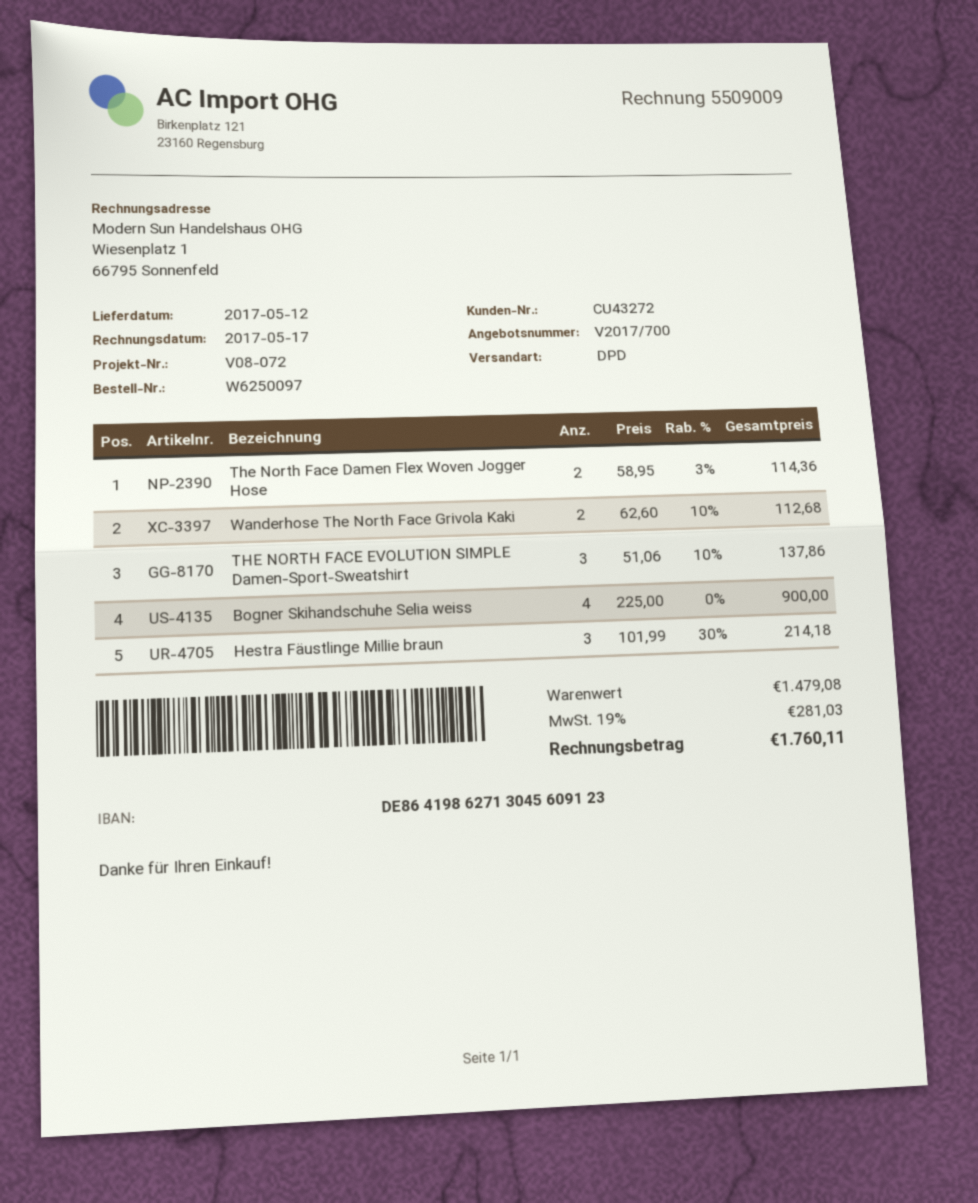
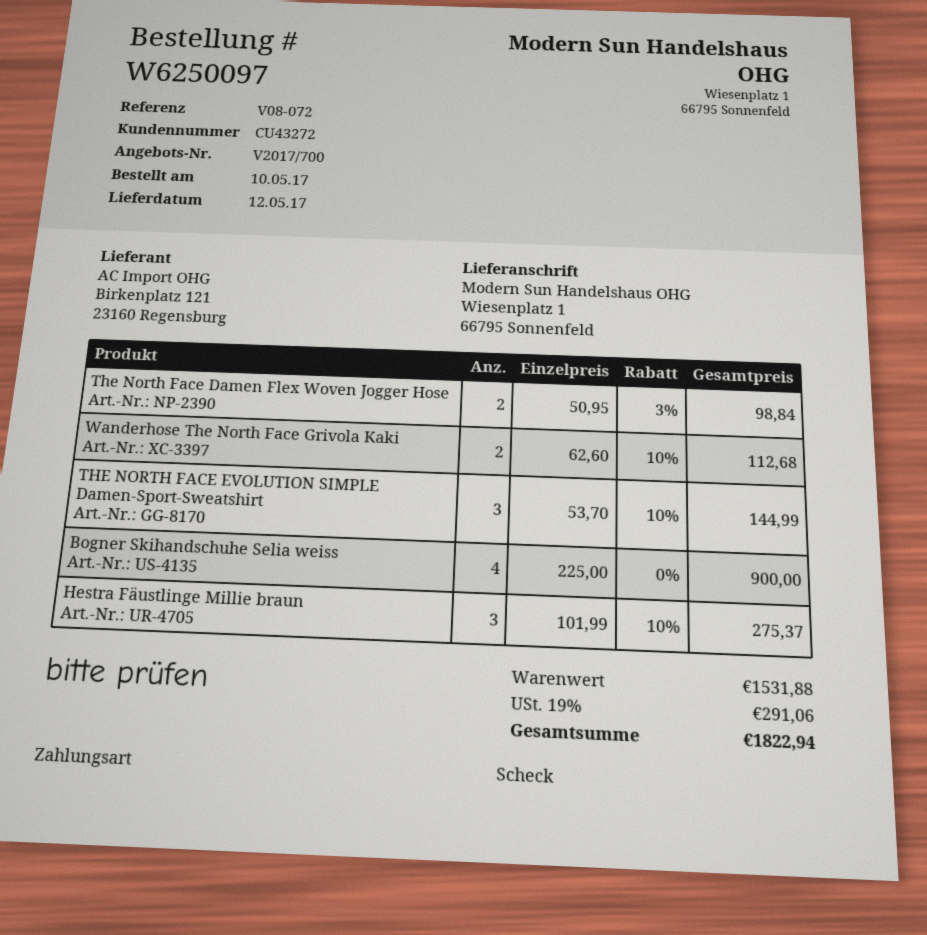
The North Face Damen Flex Woven Jogger Hose: 2 x 58.95 - 3% = 114.36 -> 2 x 50.95 - 3% = 98.84
THE NORTH FACE EVOLUTION SIMPLE Damen-Sport-Sweatshirt: 3 x 51.06 - 10% = 137.86 -> 3 x 53.70 - 10% = 144.99
Hestra Fäustlinge Millie braun: 3 x 101.99 - 30% = 214.18 -> 3 x 101.99 - 10% = 275.37
subtotal: 1479.08 -> 1531.88
tax: 19% = 281.03 -> 19% = 291.06
total: 1760.11 -> 1822.94

